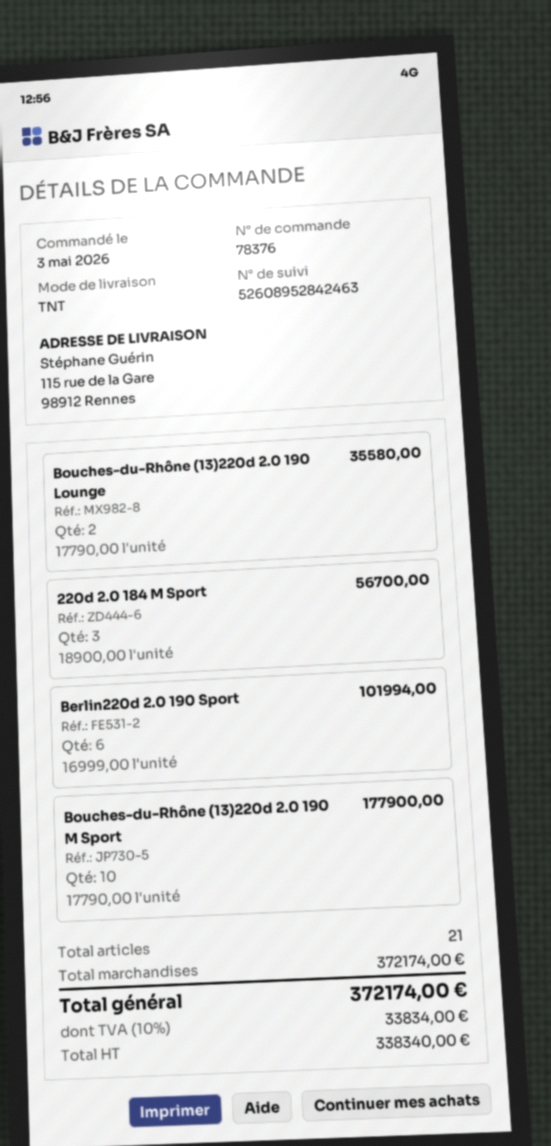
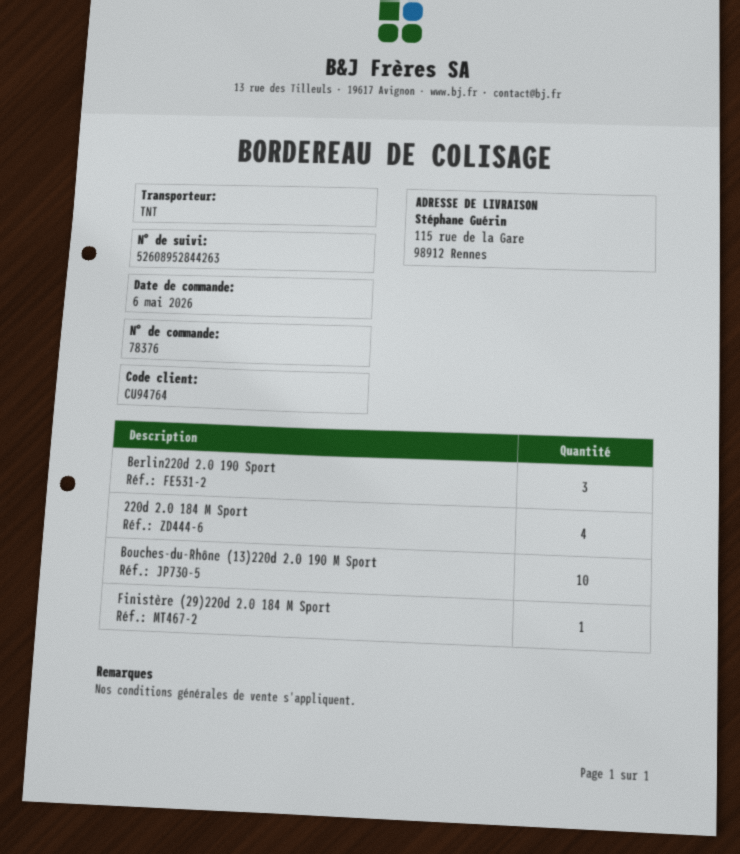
order date: 2026-05-03 -> 2026-05-06
tracking number: 52608952842463 -> 52608952844263
Bouches-du-Rhône (13)220d 2.0 190 Lounge: 2 -> none
220d 2.0 184 M Sport: 3 -> 4
Berlin220d 2.0 190 Sport: 6 -> 3
Finistère (29)220d 2.0 184 M Sport: none -> 1

